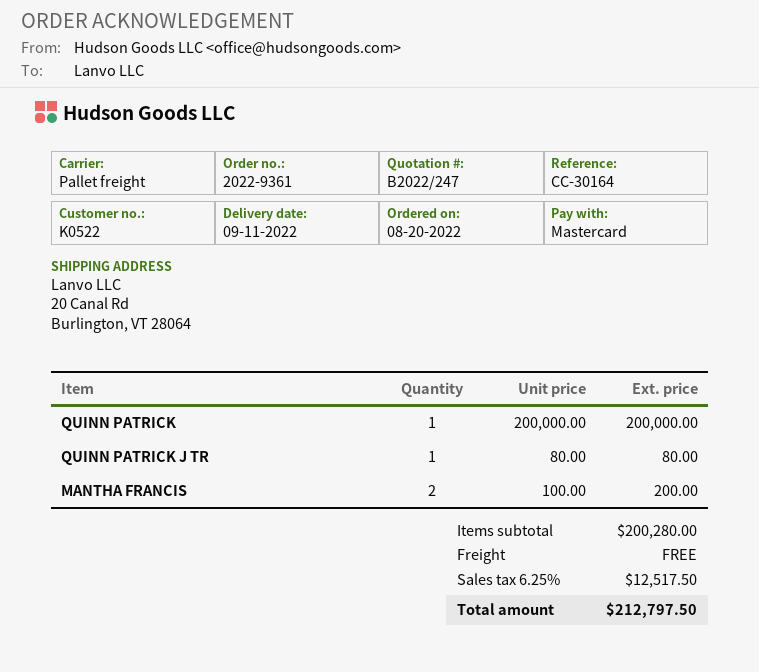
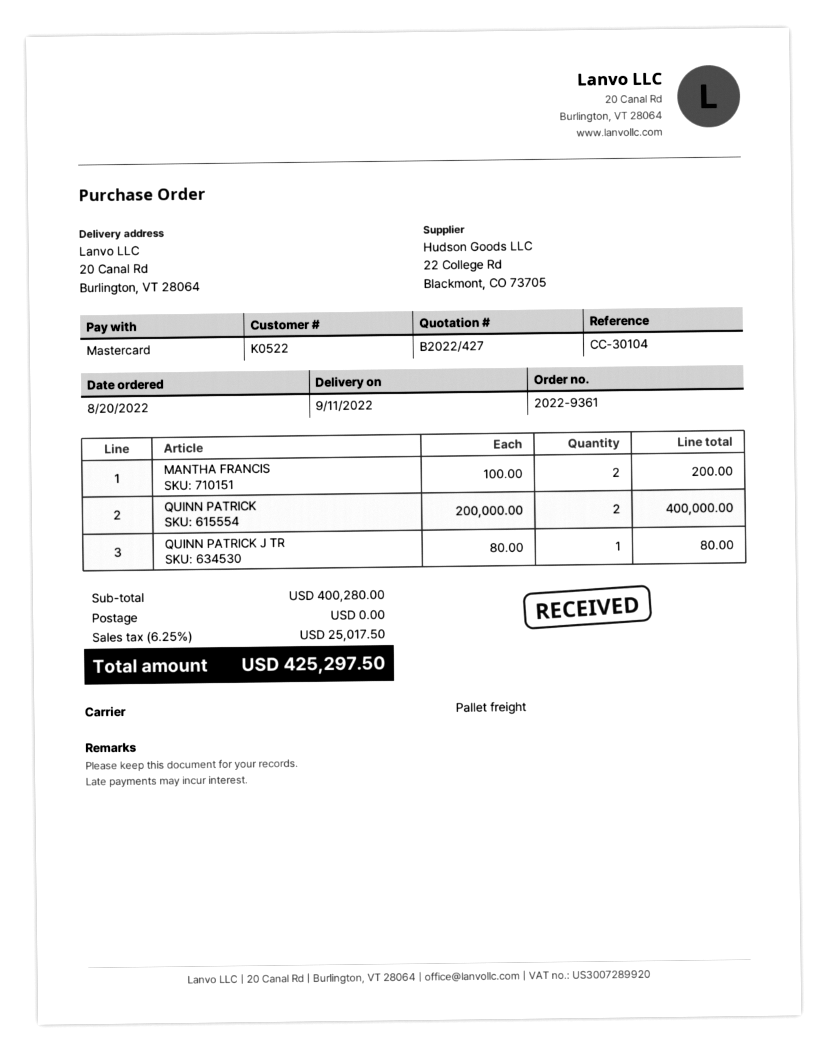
quote number: B2022/247 -> B2022/427
reference: CC-30164 -> CC-30104
QUINN PATRICK: 1 x 200000.00 = 200000.00 -> 2 x 200000.00 = 400000.00
subtotal: 200280.00 -> 400280.00
tax: 6.25% = 12517.50 -> 6.25% = 25017.50
total: 212797.50 -> 425297.50

